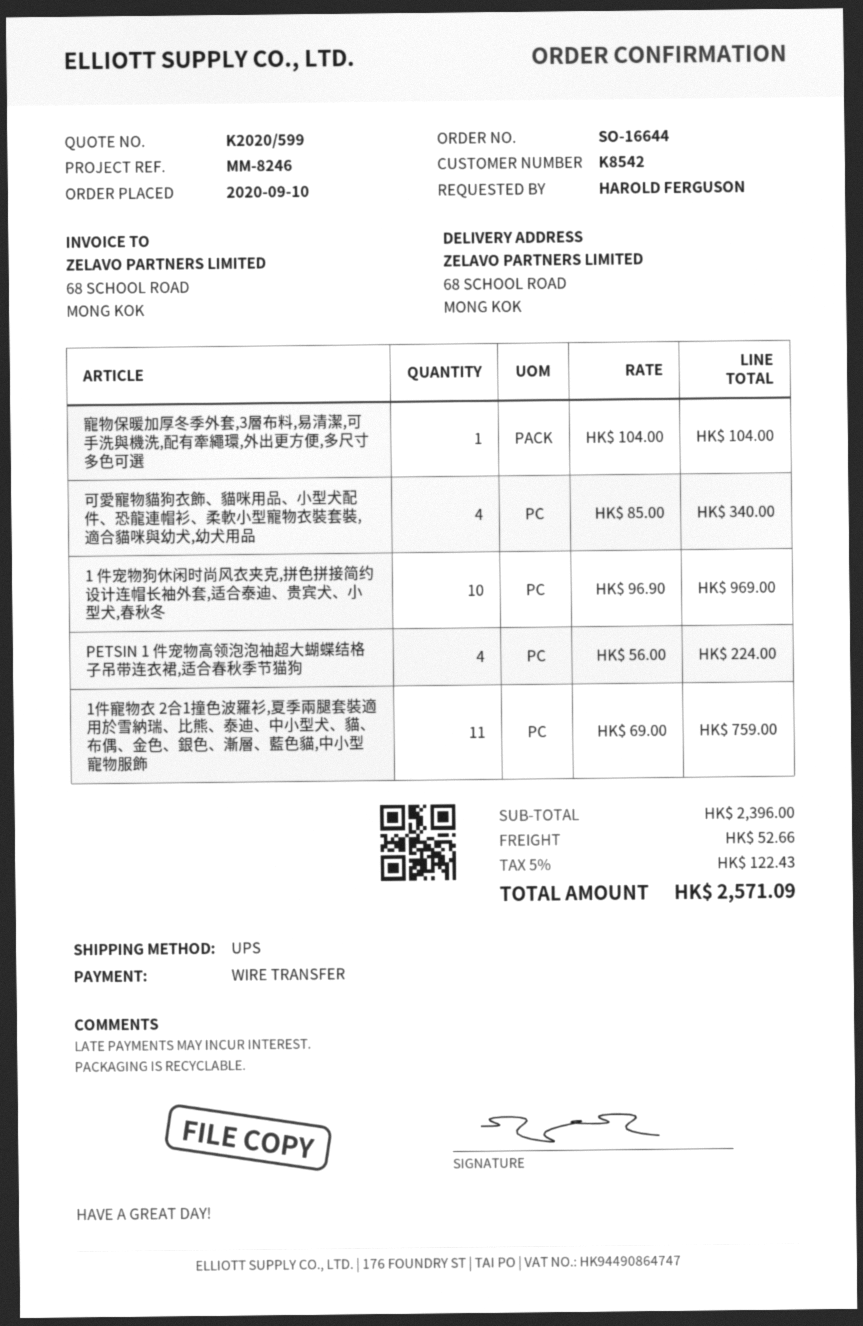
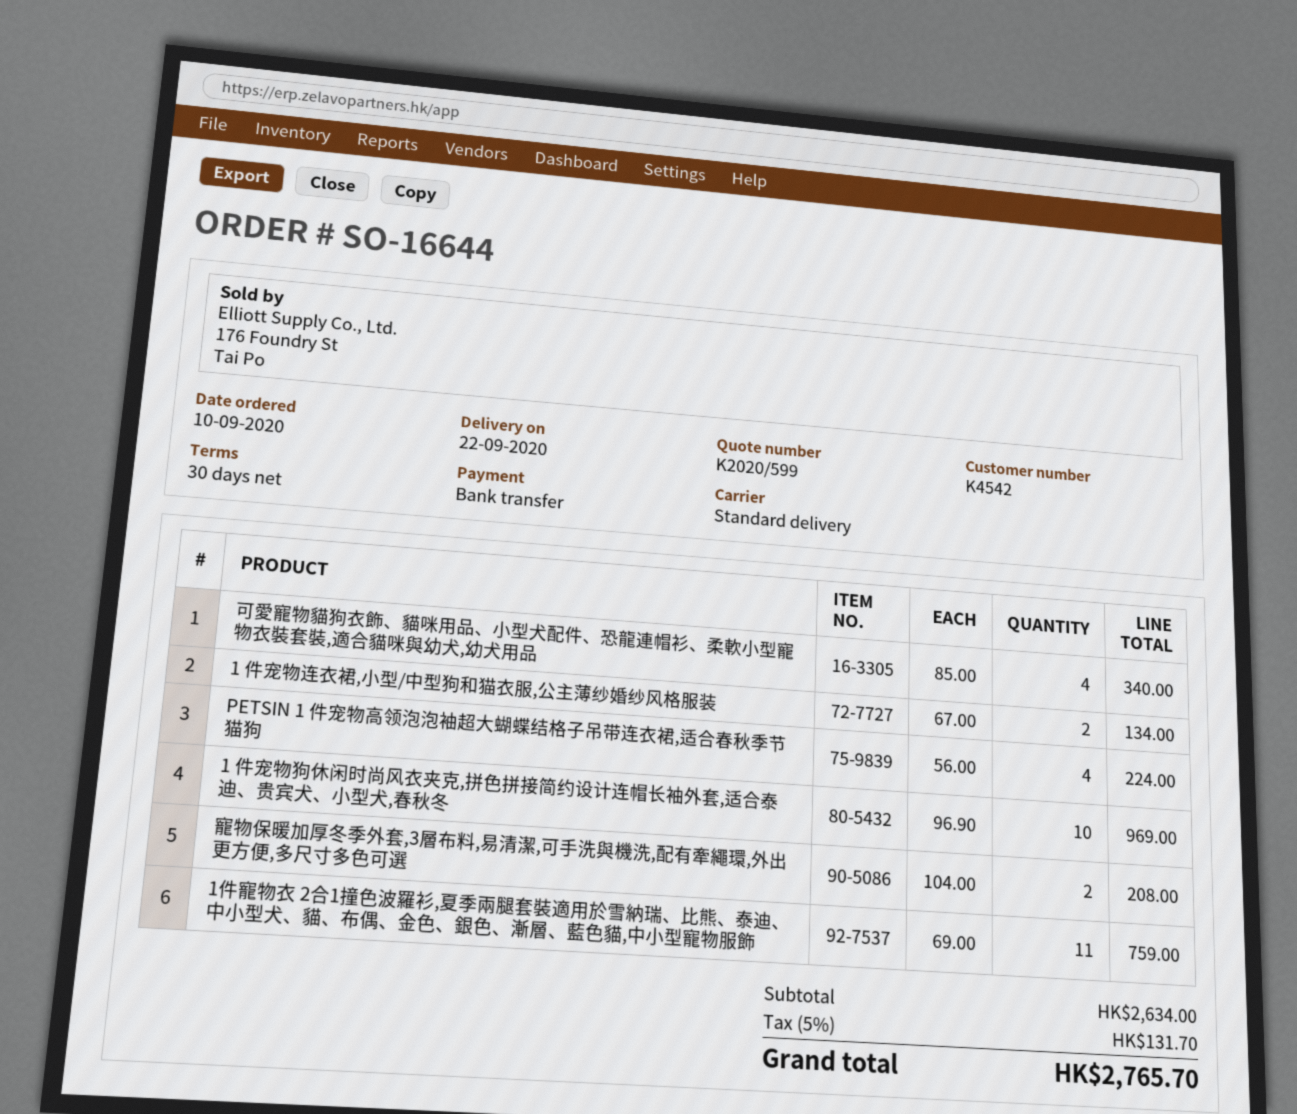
customer number: K8542 -> K4542
shipping method: UPS -> standard
寵物保暖加厚冬季外套,3層布料,易清潔,可手洗與機洗,配有牽繩環,外出更方便,多尺寸多色可選: 1 x 104.00 = 104.00 -> 2 x 104.00 = 208.00
1 件宠物连衣裙,小型/中型狗和猫衣服,公主薄纱婚纱风格服装: none -> 2 x 67.00 = 134.00
subtotal: 2396.00 -> 2634.00
shipping: 52.66 -> none
tax: 5% = 122.43 -> 5% = 131.70
total: 2571.09 -> 2765.70

